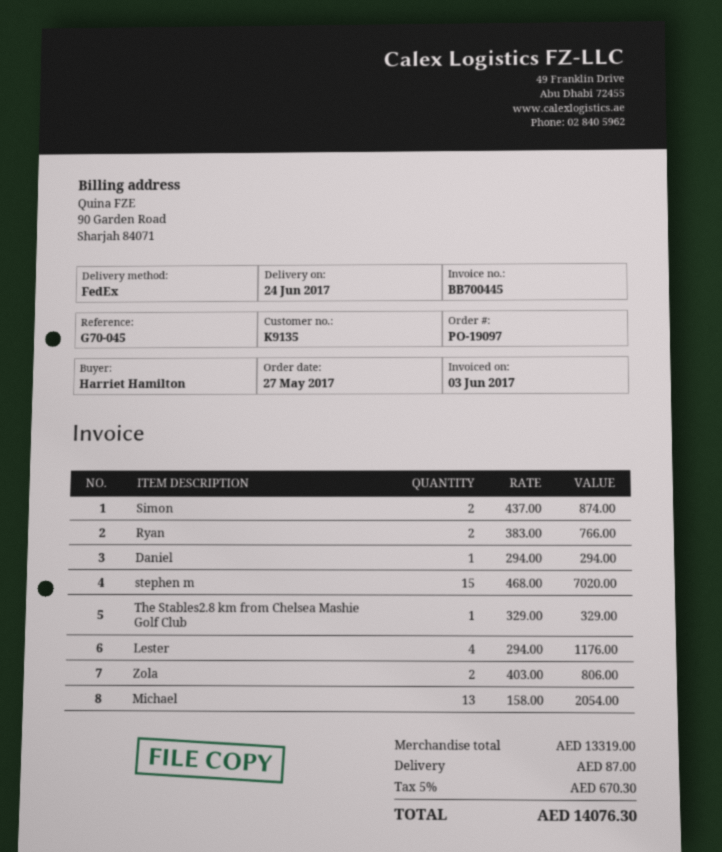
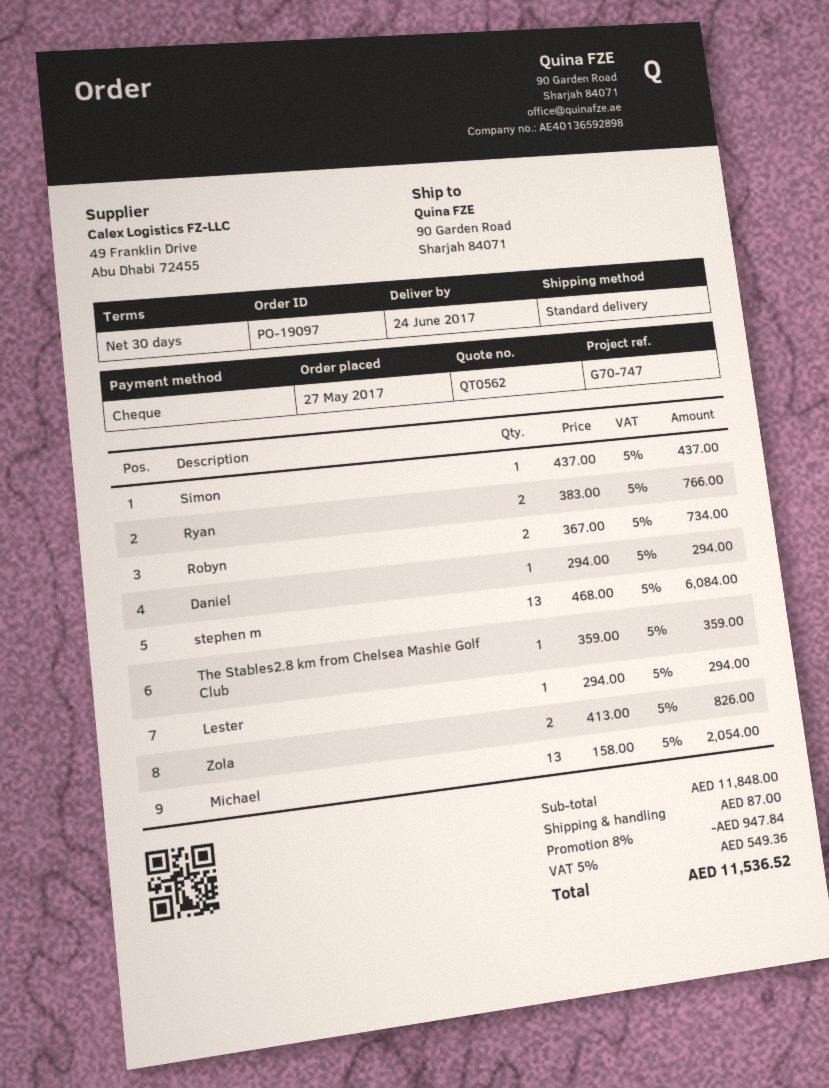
reference: G70-045 -> G70-747
shipping method: FedEx -> standard
Simon: 2 x 437.00 = 874.00 -> 1 x 437.00 = 437.00
stephen m: 15 x 468.00 = 7020.00 -> 13 x 468.00 = 6084.00
The Stables2.8 km from Chelsea Mashie Golf Club: 1 x 329.00 = 329.00 -> 1 x 359.00 = 359.00
Lester: 4 x 294.00 = 1176.00 -> 1 x 294.00 = 294.00
Zola: 2 x 403.00 = 806.00 -> 2 x 413.00 = 826.00
Robyn: none -> 2 x 367.00 = 734.00
subtotal: 13319.00 -> 11848.00
discount: none -> 8% = 947.84
tax: 5% = 670.30 -> 5% = 549.36
total: 14076.30 -> 11536.52

